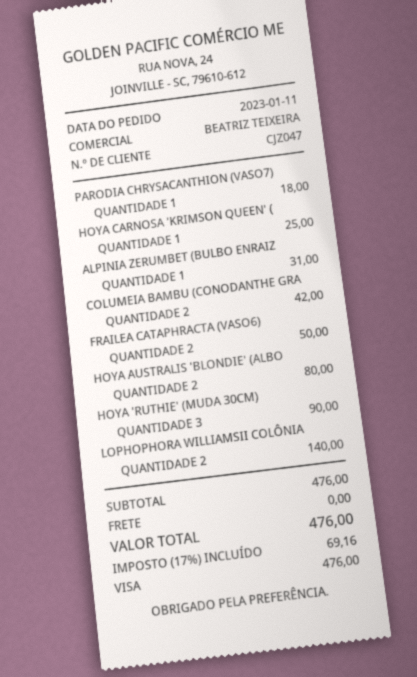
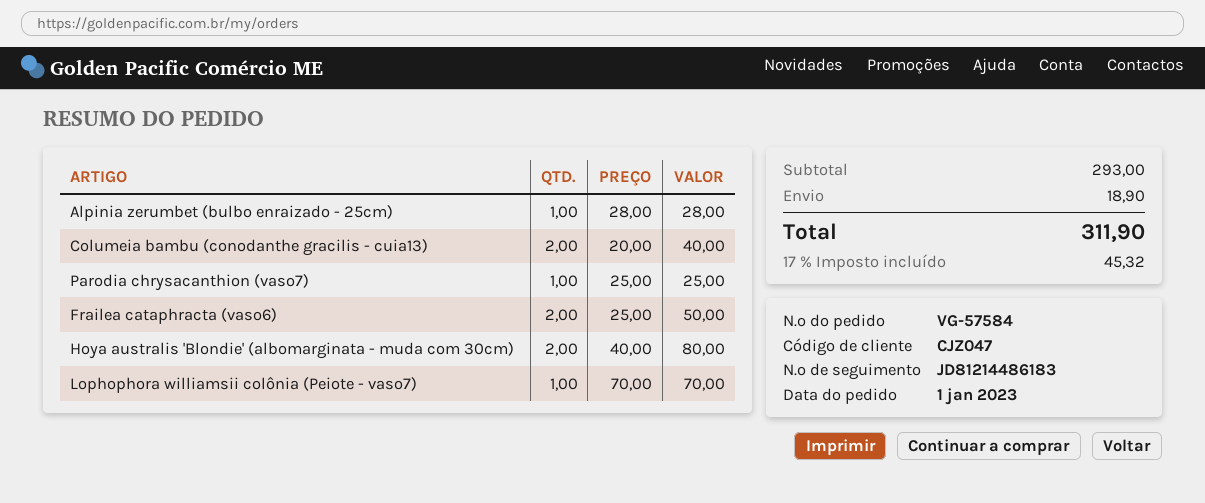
order date: 2023-01-11 -> 2023-01-01
PARODIA CHRYSACANTHION (VASO7): 1 for 18.00 -> 1 for 25.00
HOYA CARNOSA 'KRIMSON QUEEN' (: 1 for 25.00 -> none
ALPINIA ZERUMBET (BULBO ENRAIZ: 1 for 31.00 -> 1 for 28.00
COLUMEIA BAMBU (CONODANTHE GRA: 2 for 42.00 -> 2 for 40.00
HOYA 'RUTHIE' (MUDA 30CM): 3 for 90.00 -> none
LOPHOPHORA WILLIAMSII COLÔNIA: 2 for 140.00 -> 1 for 70.00
subtotal: 476.00 -> 293.00
shipping: 0.00 -> 18.90
tax: 17% = 69.16 -> 17% = 45.32
total: 476.00 -> 311.90

